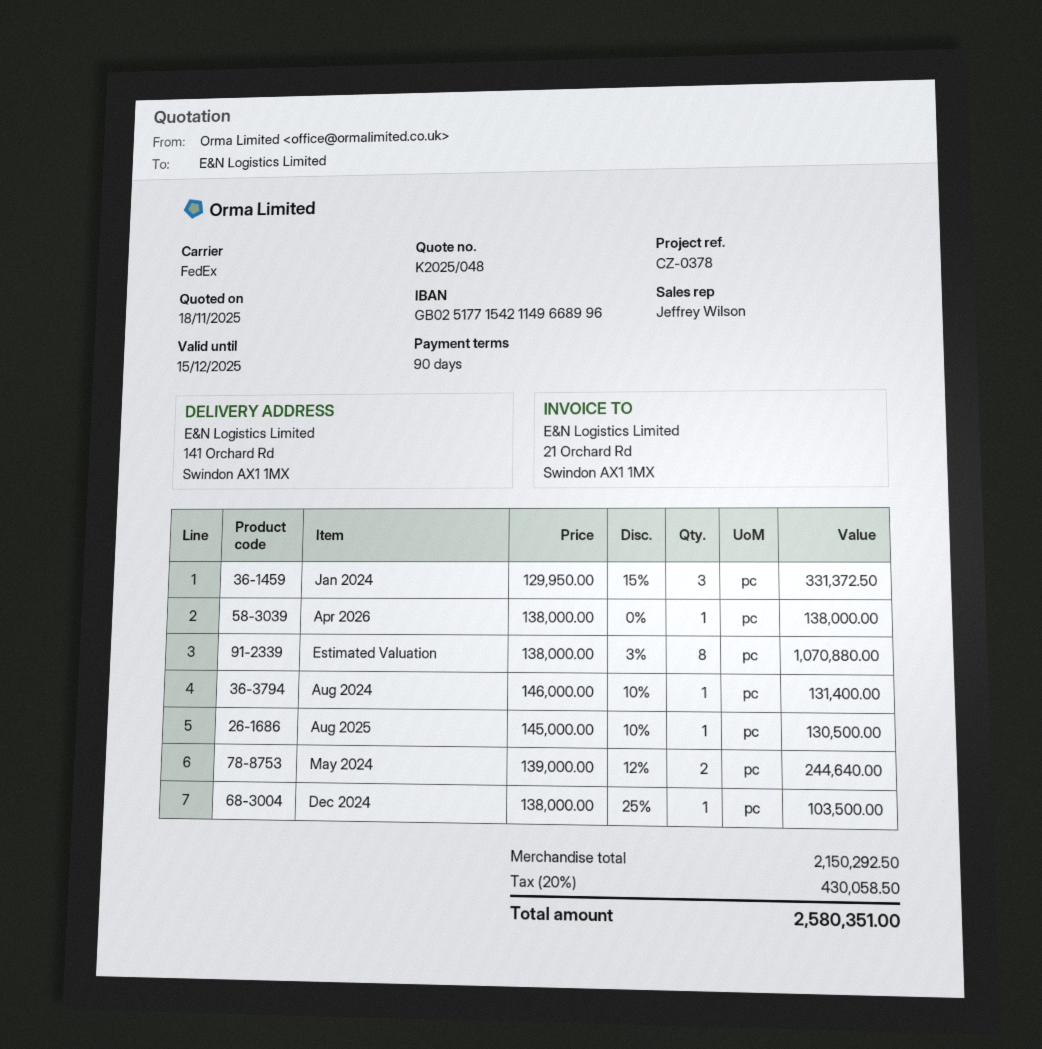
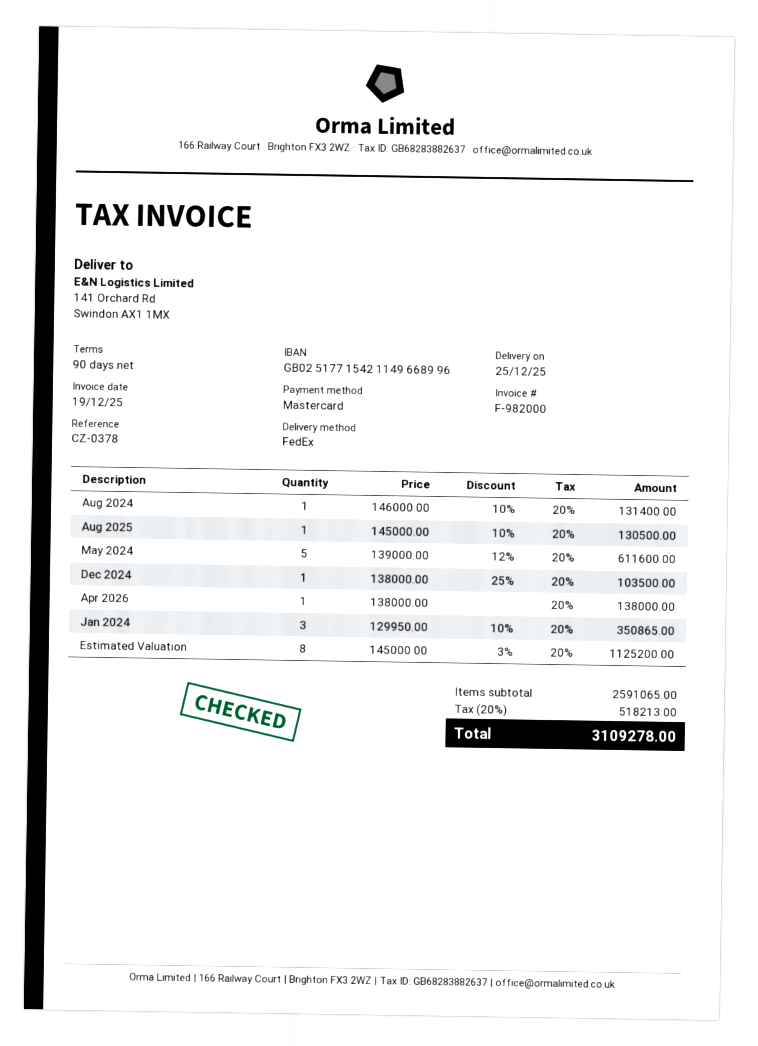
Jan 2024: 3 x 129950.00 - 15% = 331372.50 -> 3 x 129950.00 - 10% = 350865.00
Estimated Valuation: 8 x 138000.00 - 3% = 1070880.00 -> 8 x 145000.00 - 3% = 1125200.00
May 2024: 2 x 139000.00 - 12% = 244640.00 -> 5 x 139000.00 - 12% = 611600.00
subtotal: 2150292.50 -> 2591065.00
tax: 20% = 430058.50 -> 20% = 518213.00
total: 2580351.00 -> 3109278.00

